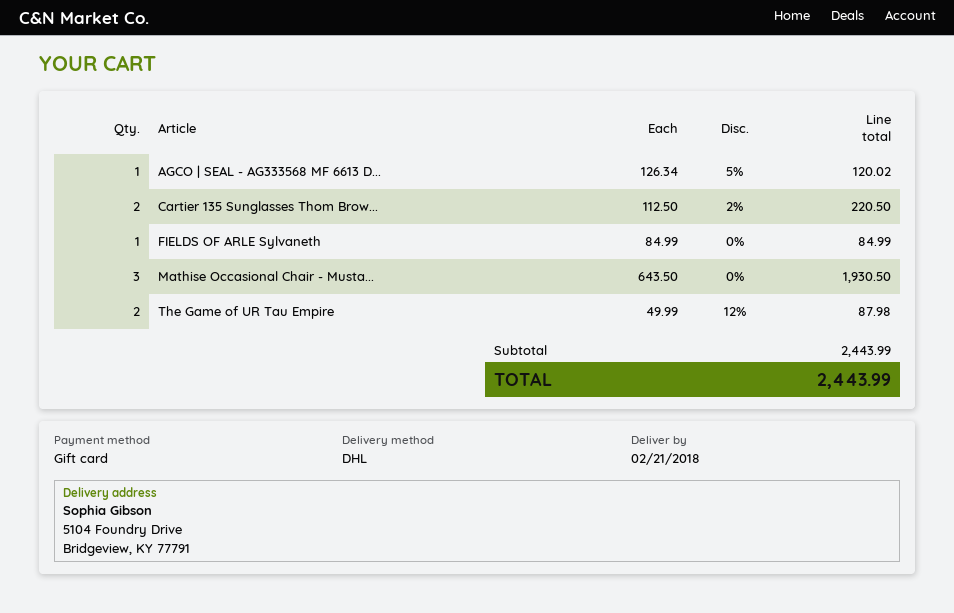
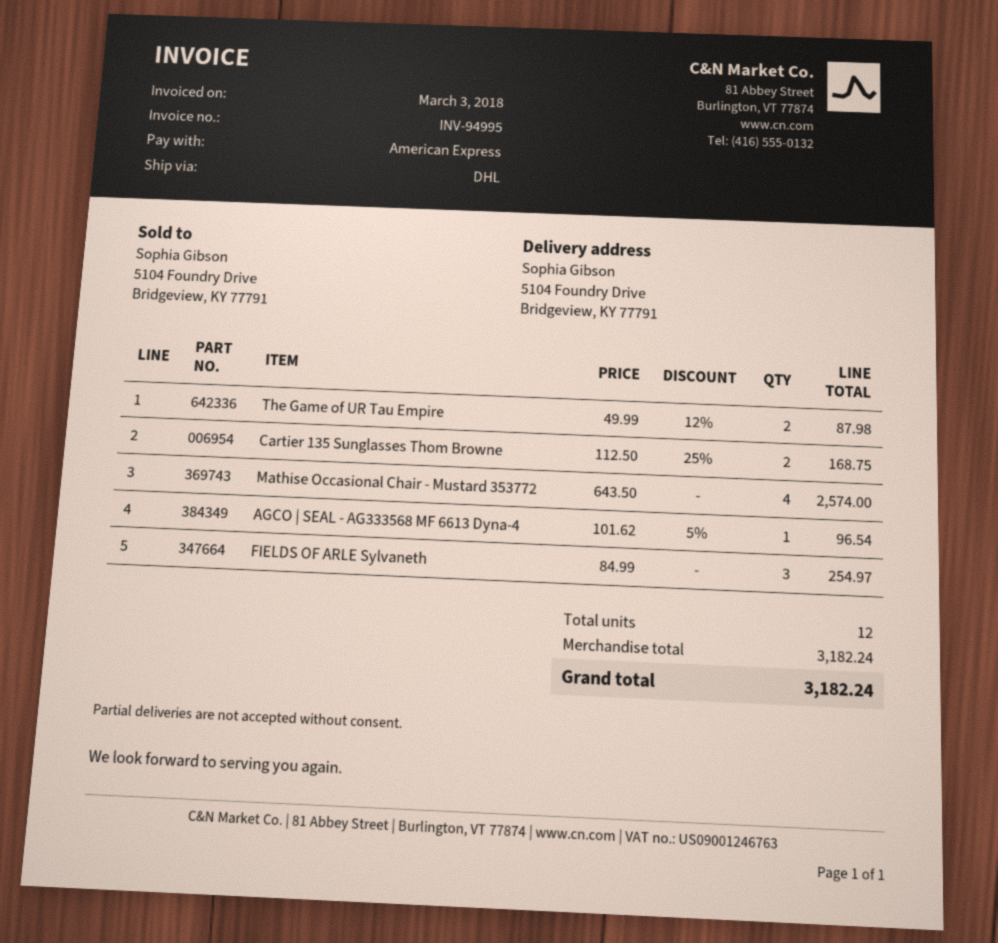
payment method: gift card -> American Express
AGCO | SEAL - AG333568 MF 6613 D...: 1 x 126.34 - 5% = 120.02 -> 1 x 101.62 - 5% = 96.54
Cartier 135 Sunglasses Thom Brow...: 2 x 112.50 - 2% = 220.50 -> 2 x 112.50 - 25% = 168.75
FIELDS OF ARLE Sylvaneth: 1 x 84.99 = 84.99 -> 3 x 84.99 = 254.97
Mathise Occasional Chair - Musta...: 3 x 643.50 = 1930.50 -> 4 x 643.50 = 2574.00
subtotal: 2443.99 -> 3182.24
total: 2443.99 -> 3182.24

